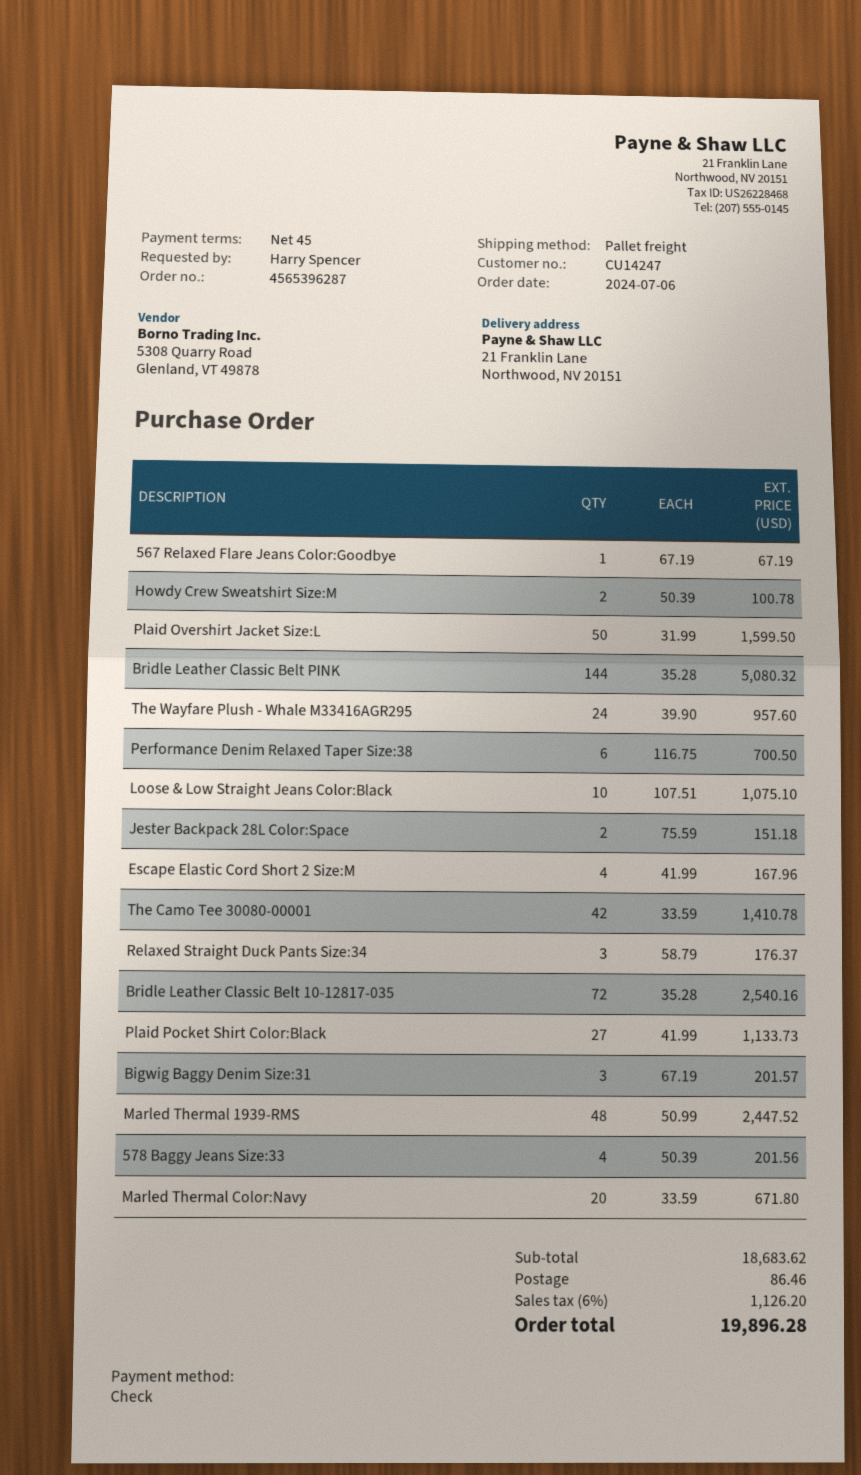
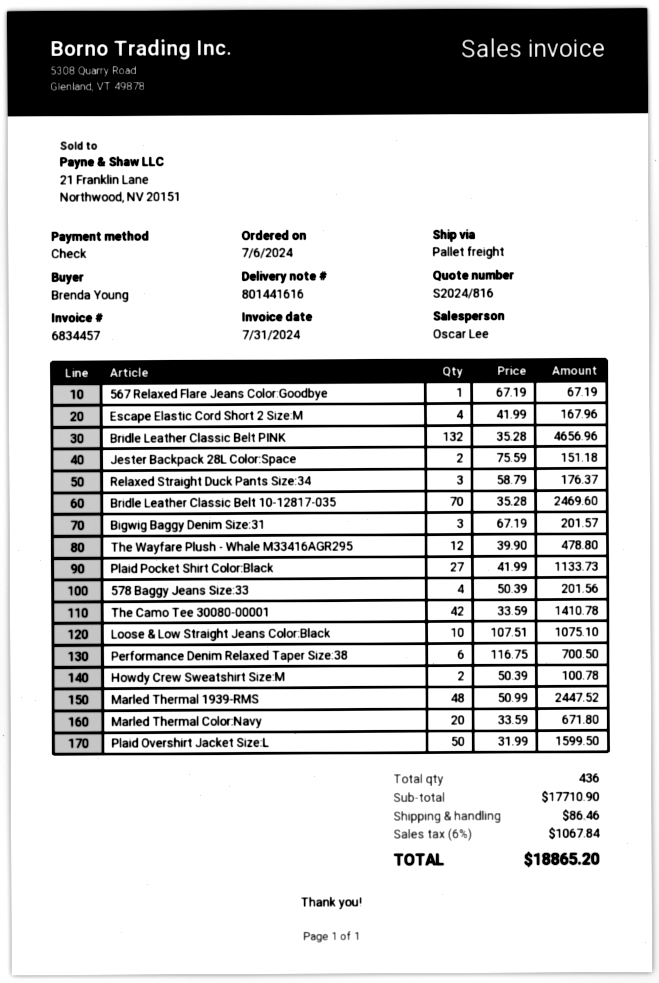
ordered by: Harry Spencer -> Brenda Young
Bridle Leather Classic Belt PINK: 144 x 35.28 = 5080.32 -> 132 x 35.28 = 4656.96
The Wayfare Plush - Whale M33416AGR295: 24 x 39.90 = 957.60 -> 12 x 39.90 = 478.80
Bridle Leather Classic Belt 10-12817-035: 72 x 35.28 = 2540.16 -> 70 x 35.28 = 2469.60
subtotal: 18683.62 -> 17710.90
tax: 6% = 1126.20 -> 6% = 1067.84
total: 19896.28 -> 18865.20

